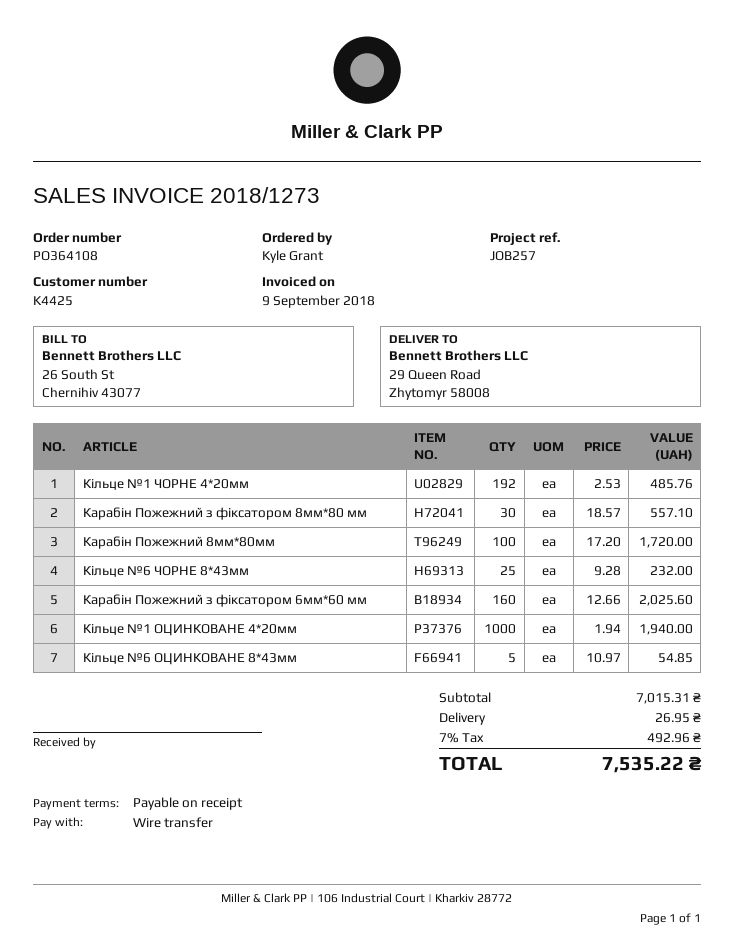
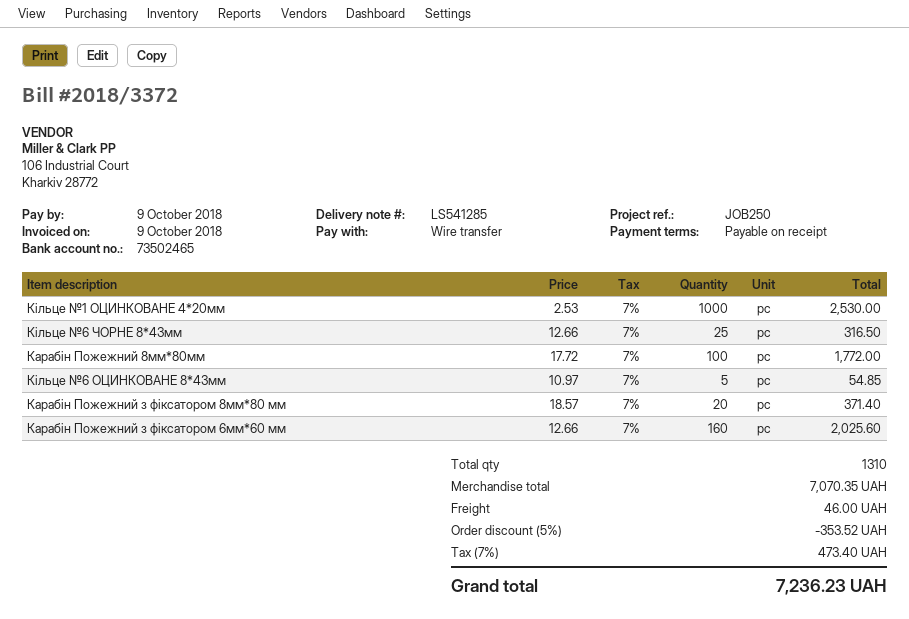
invoice number: 2018/1273 -> 2018/3372
invoice date: 2018-09-09 -> 2018-10-09
reference: JOB257 -> JOB250
Кільце №1 ЧОРНЕ 4*20мм: 192 x 2.53 = 485.76 -> none
Карабін Пожежний з фіксатором 8мм*80 мм: 30 x 18.57 = 557.10 -> 20 x 18.57 = 371.40
Карабін Пожежний 8мм*80мм: 100 x 17.20 = 1720.00 -> 100 x 17.72 = 1772.00
Кільце №6 ЧОРНЕ 8*43мм: 25 x 9.28 = 232.00 -> 25 x 12.66 = 316.50
Кільце №1 ОЦИНКОВАНЕ 4*20мм: 1000 x 1.94 = 1940.00 -> 1000 x 2.53 = 2530.00
subtotal: 7015.31 -> 7070.35
discount: none -> 5% = 353.52
shipping: 26.95 -> 46.00
tax: 7% = 492.96 -> 7% = 473.40
total: 7535.22 -> 7236.23

